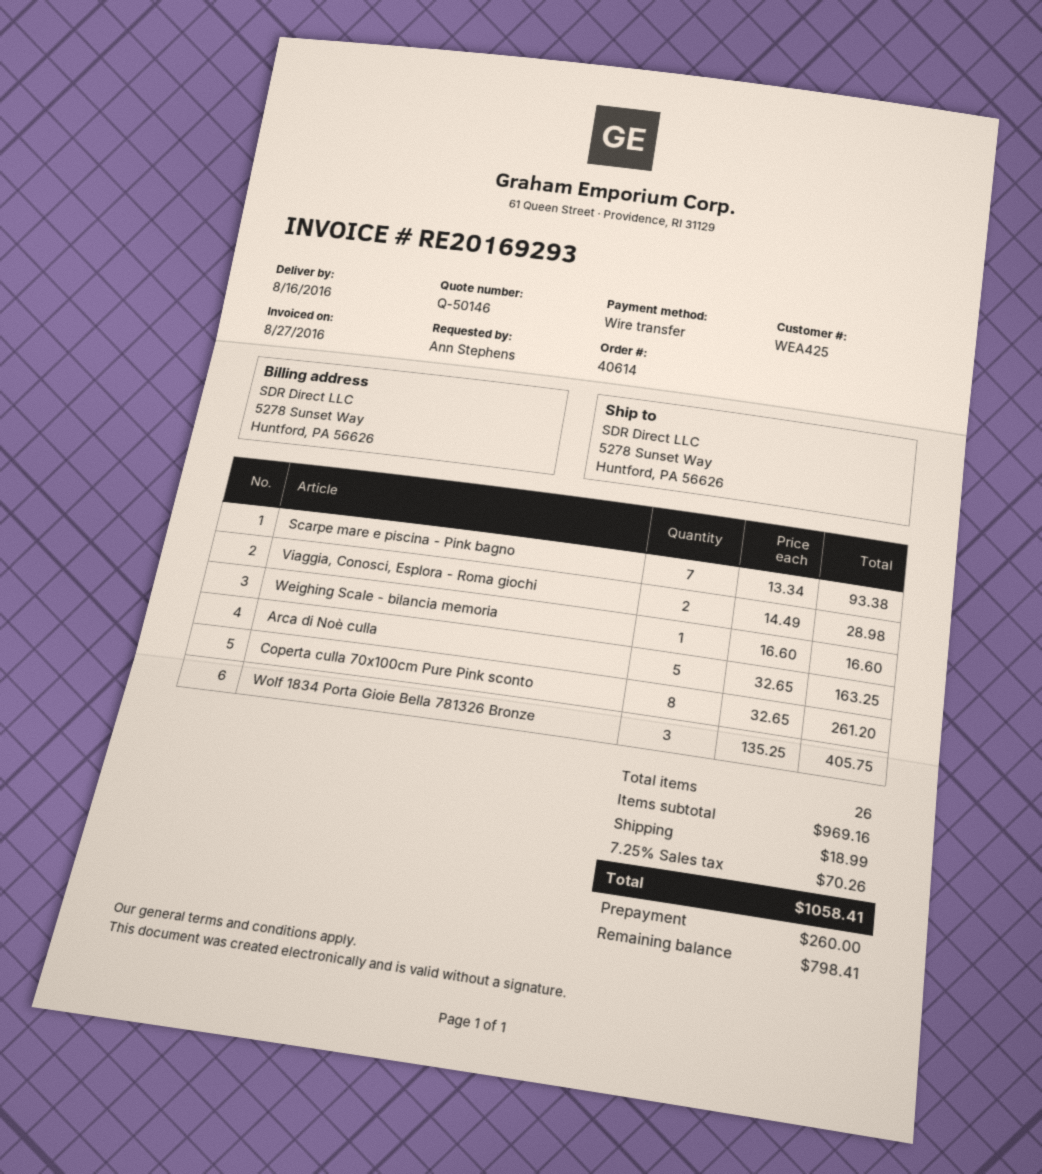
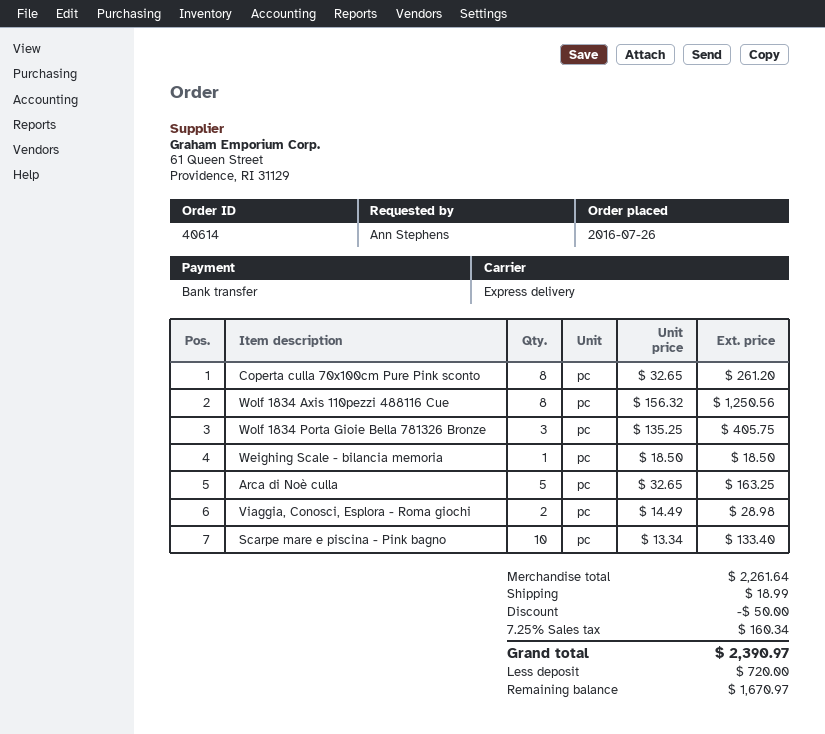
Scarpe mare e piscina - Pink bagno: 7 x 13.34 = 93.38 -> 10 x 13.34 = 133.40
Weighing Scale - bilancia memoria: 1 x 16.60 = 16.60 -> 1 x 18.50 = 18.50
Wolf 1834 Axis 110pezzi 488116 Cue: none -> 8 x 156.32 = 1250.56
subtotal: 969.16 -> 2261.64
discount: none -> 50.00
tax: 7.25% = 70.26 -> 7.25% = 160.34
total: 1058.41 -> 2390.97
deposit: 260.00 -> 720.00
balance: 798.41 -> 1670.97

